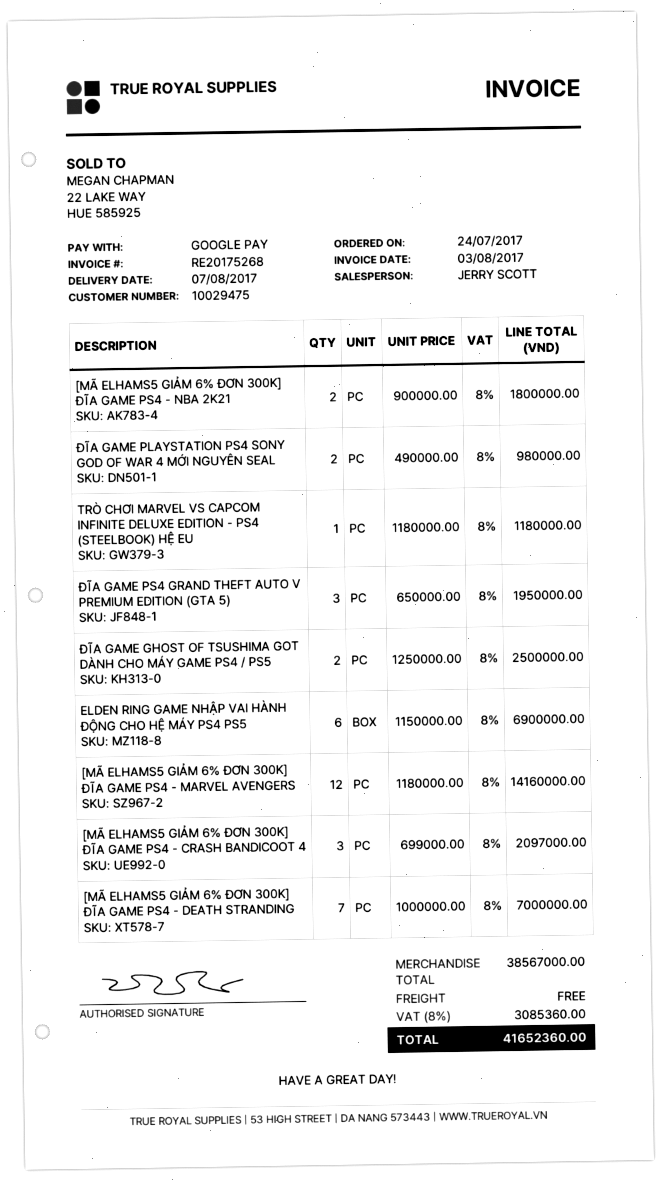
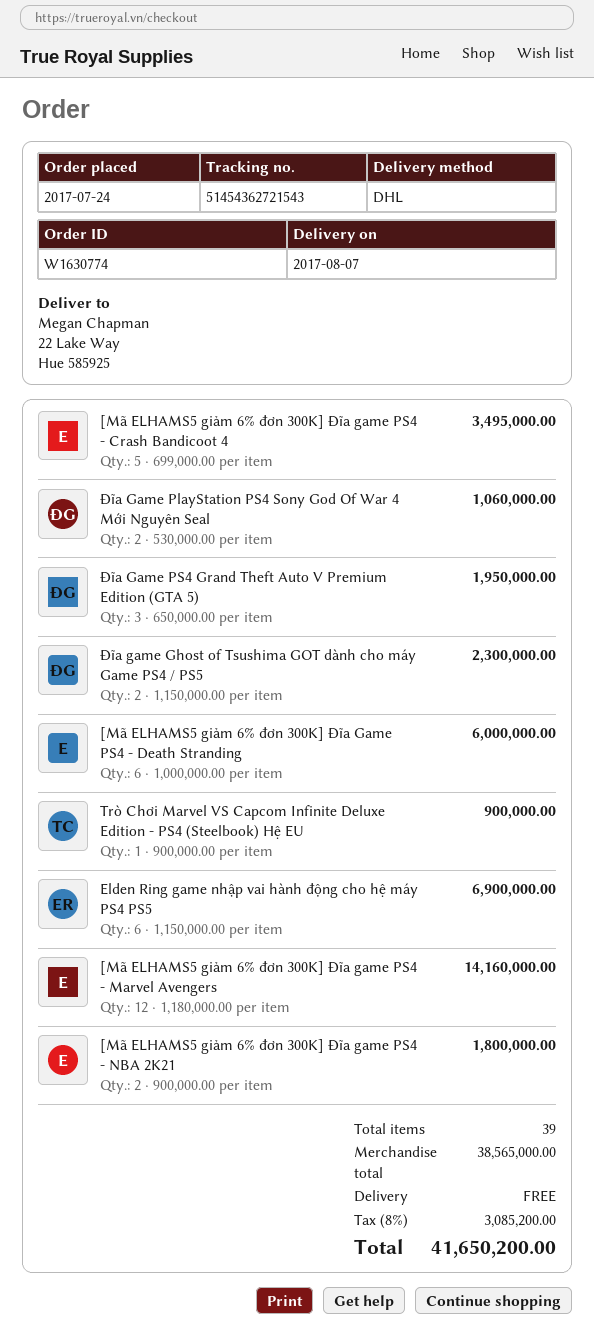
ĐĨA GAME PLAYSTATION PS4 SONY GOD OF WAR 4 MỚI NGUYÊN SEAL: 2 x 490000.00 = 980000.00 -> 2 x 530000.00 = 1060000.00
TRÒ CHƠI MARVEL VS CAPCOM INFINITE DELUXE EDITION - PS4 (STEELBOOK) HỆ EU: 1 x 1180000.00 = 1180000.00 -> 1 x 900000.00 = 900000.00
ĐĨA GAME GHOST OF TSUSHIMA GOT DÀNH CHO MÁY GAME PS4 / PS5: 2 x 1250000.00 = 2500000.00 -> 2 x 1150000.00 = 2300000.00
[MÃ ELHAMS5 GIẢM 6% ĐƠN 300K] ĐĨA GAME PS4 - CRASH BANDICOOT 4: 3 x 699000.00 = 2097000.00 -> 5 x 699000.00 = 3495000.00
[MÃ ELHAMS5 GIẢM 6% ĐƠN 300K] ĐĨA GAME PS4 - DEATH STRANDING: 7 x 1000000.00 = 7000000.00 -> 6 x 1000000.00 = 6000000.00
subtotal: 38567000.00 -> 38565000.00
tax: 8% = 3085360.00 -> 8% = 3085200.00
total: 41652360.00 -> 41650200.00

